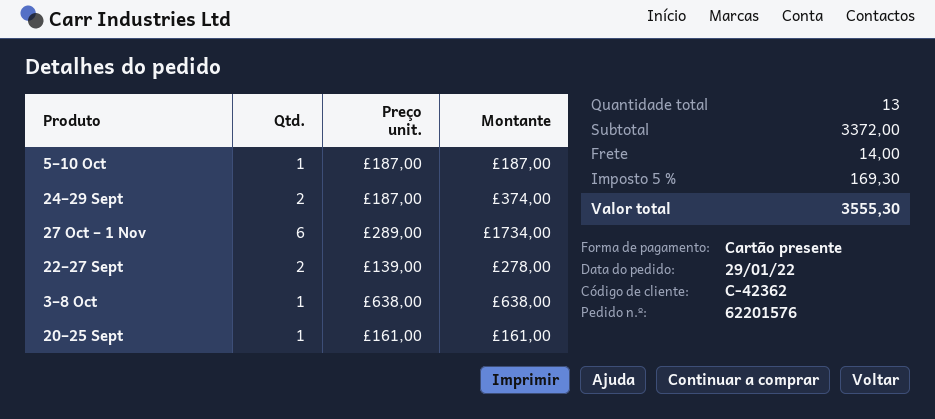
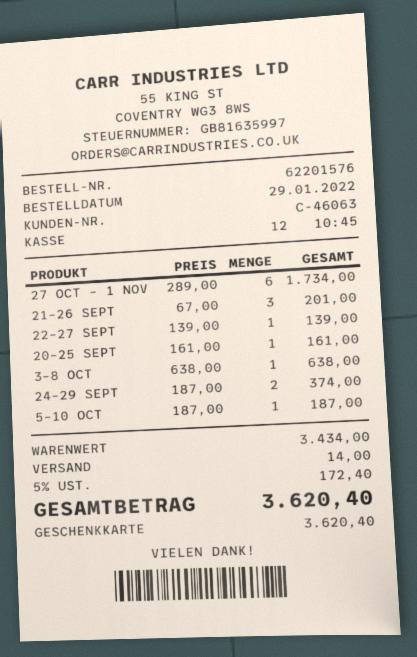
customer number: C-42362 -> C-46063
22–27 Sept: 2 x 139.00 = 278.00 -> 1 x 139.00 = 139.00
21–26 SEPT: none -> 3 x 67.00 = 201.00
subtotal: 3372.00 -> 3434.00
tax: 5% = 169.30 -> 5% = 172.40
total: 3555.30 -> 3620.40

